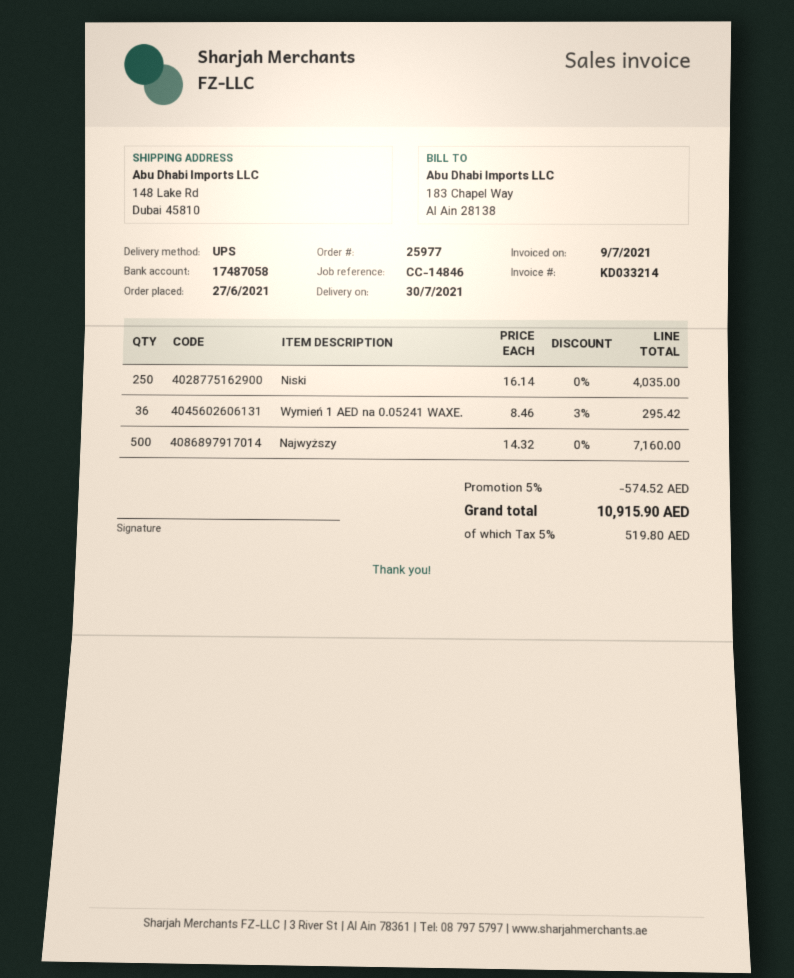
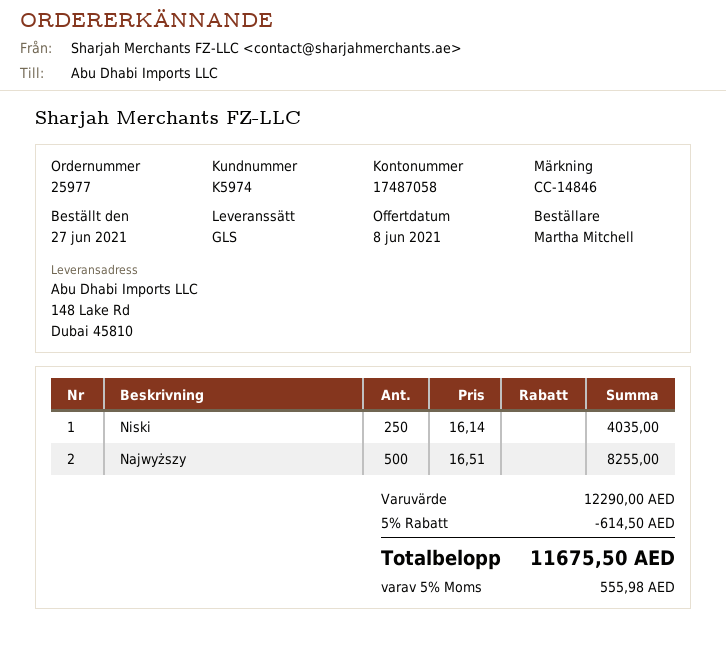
shipping method: UPS -> GLS
Wymień 1 AED na 0.05241 WAXE.: 36 x 8.46 - 3% = 295.42 -> none
Najwyższy: 500 x 14.32 = 7160.00 -> 500 x 16.51 = 8255.00
discount: 5% = 574.52 -> 5% = 614.50
tax: 5% = 519.80 -> 5% = 555.98
total: 10915.90 -> 11675.50

